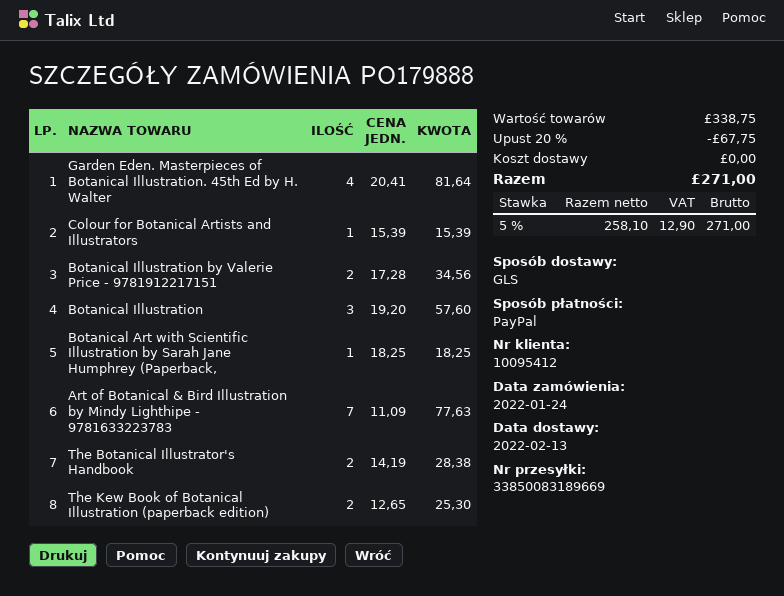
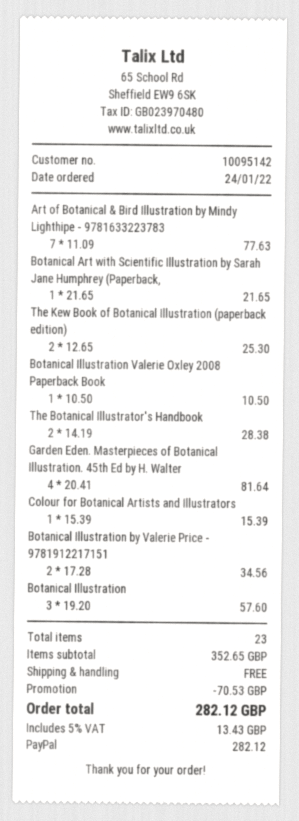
customer number: 10095412 -> 10095142
Botanical Art with Scientific Illustration by Sarah Jane Humphrey (Paperback,: 1 x 18.25 = 18.25 -> 1 x 21.65 = 21.65
Botanical Illustration Valerie Oxley 2008 Paperback Book: none -> 1 x 10.50 = 10.50
subtotal: 338.75 -> 352.65
discount: 67.75 -> 70.53
tax: 5% = 12.90 -> 5% = 13.43
total: 271.00 -> 282.12

